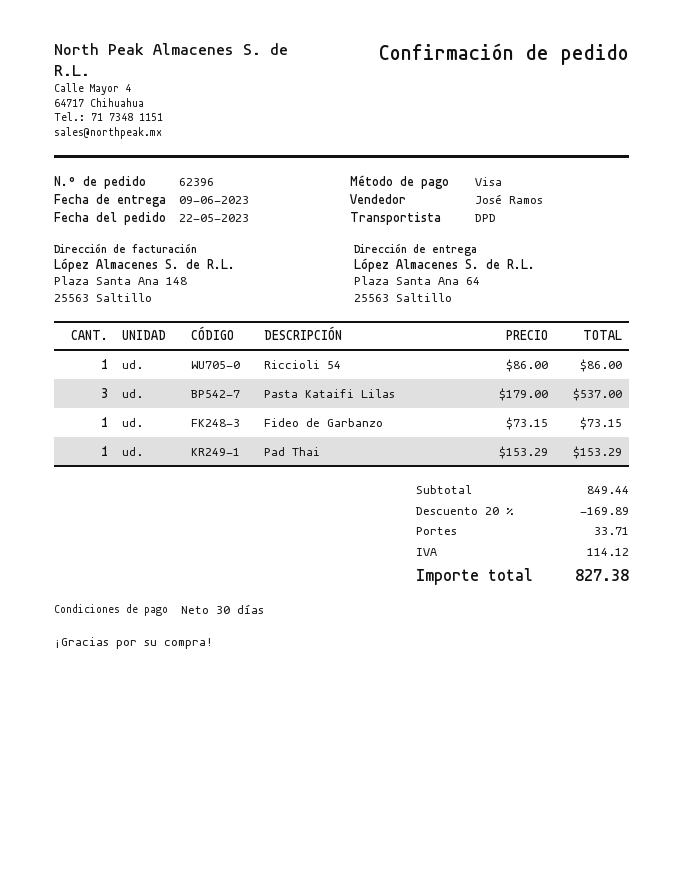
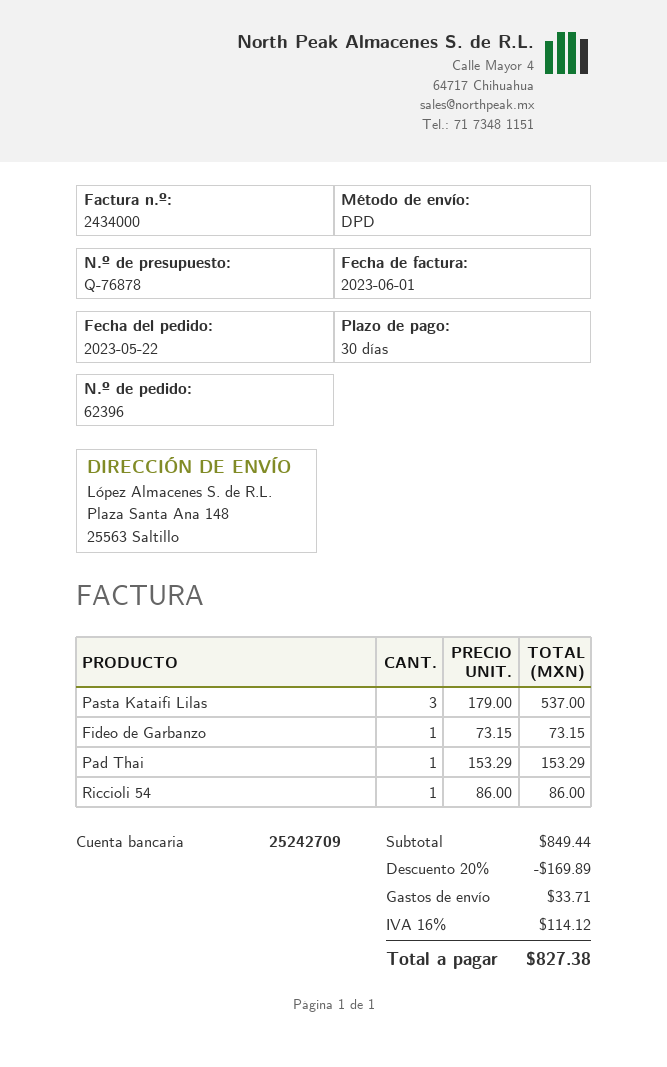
ship to: Plaza Santa Ana 64, 25563 Saltillo -> Plaza Santa Ana 148, 25563 Saltillo

